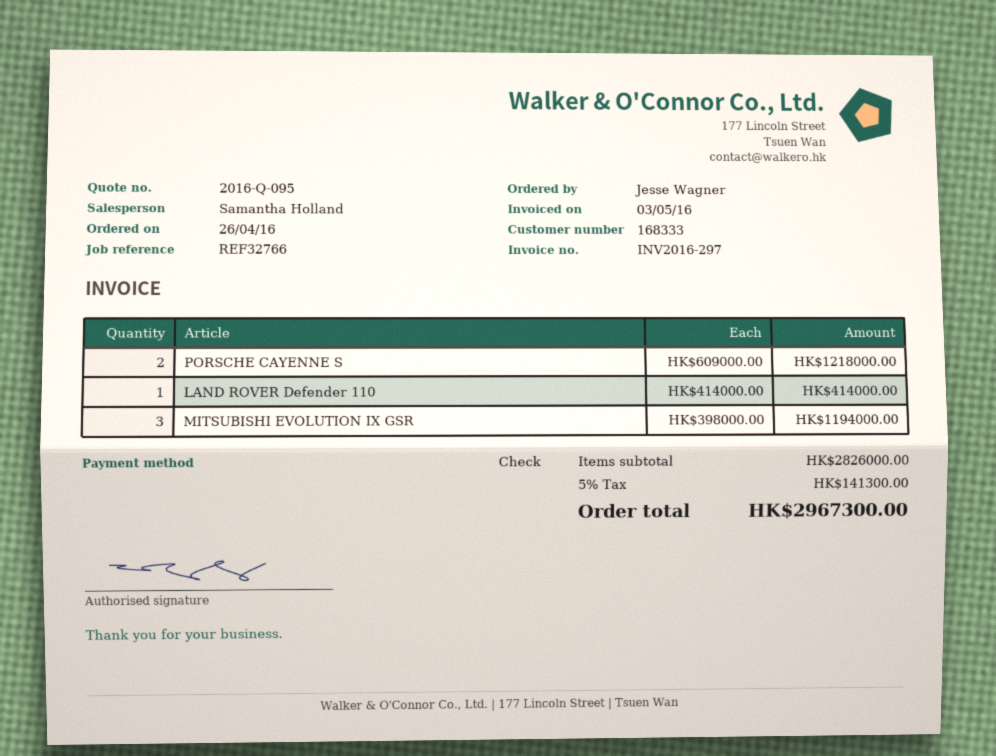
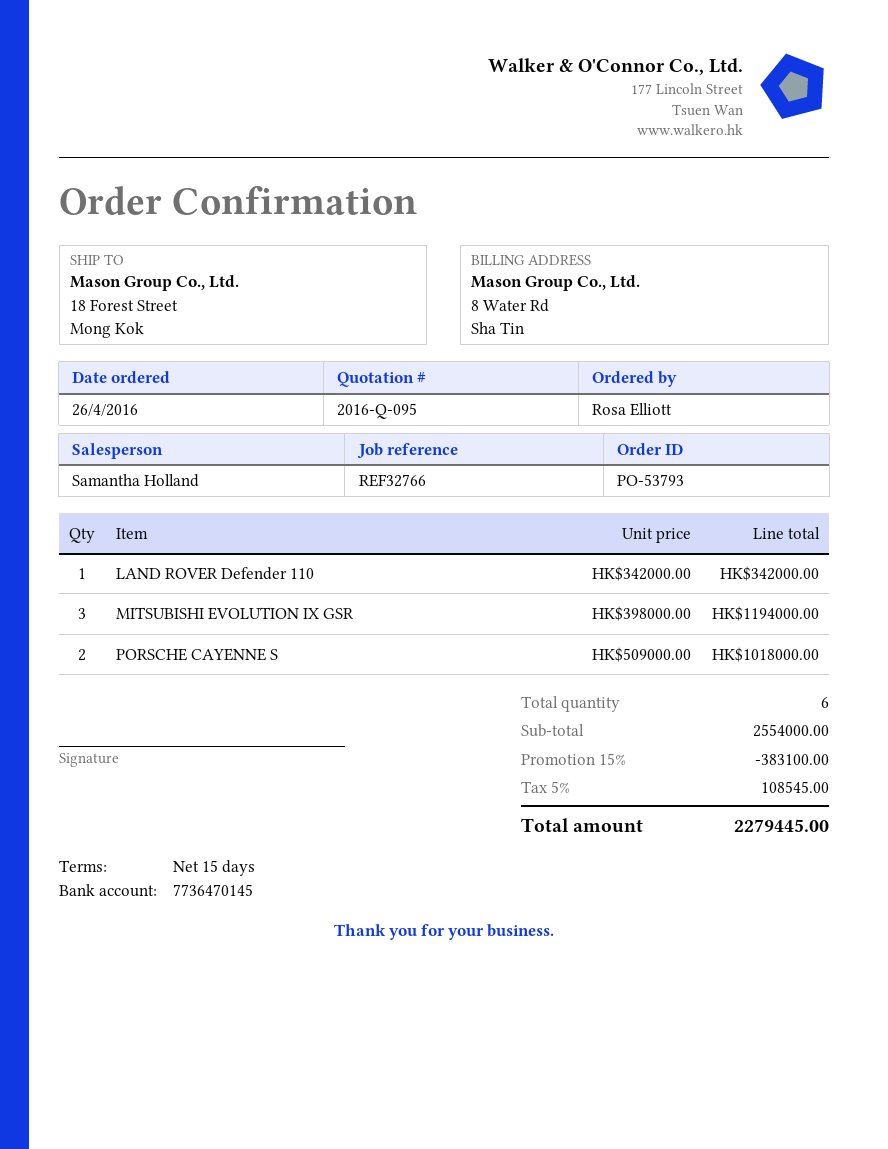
ordered by: Jesse Wagner -> Rosa Elliott
PORSCHE CAYENNE S: 2 x 609000.00 = 1218000.00 -> 2 x 509000.00 = 1018000.00
LAND ROVER Defender 110: 1 x 414000.00 = 414000.00 -> 1 x 342000.00 = 342000.00
subtotal: 2826000.00 -> 2554000.00
discount: none -> 15% = 383100.00
tax: 5% = 141300.00 -> 5% = 108545.00
total: 2967300.00 -> 2279445.00

